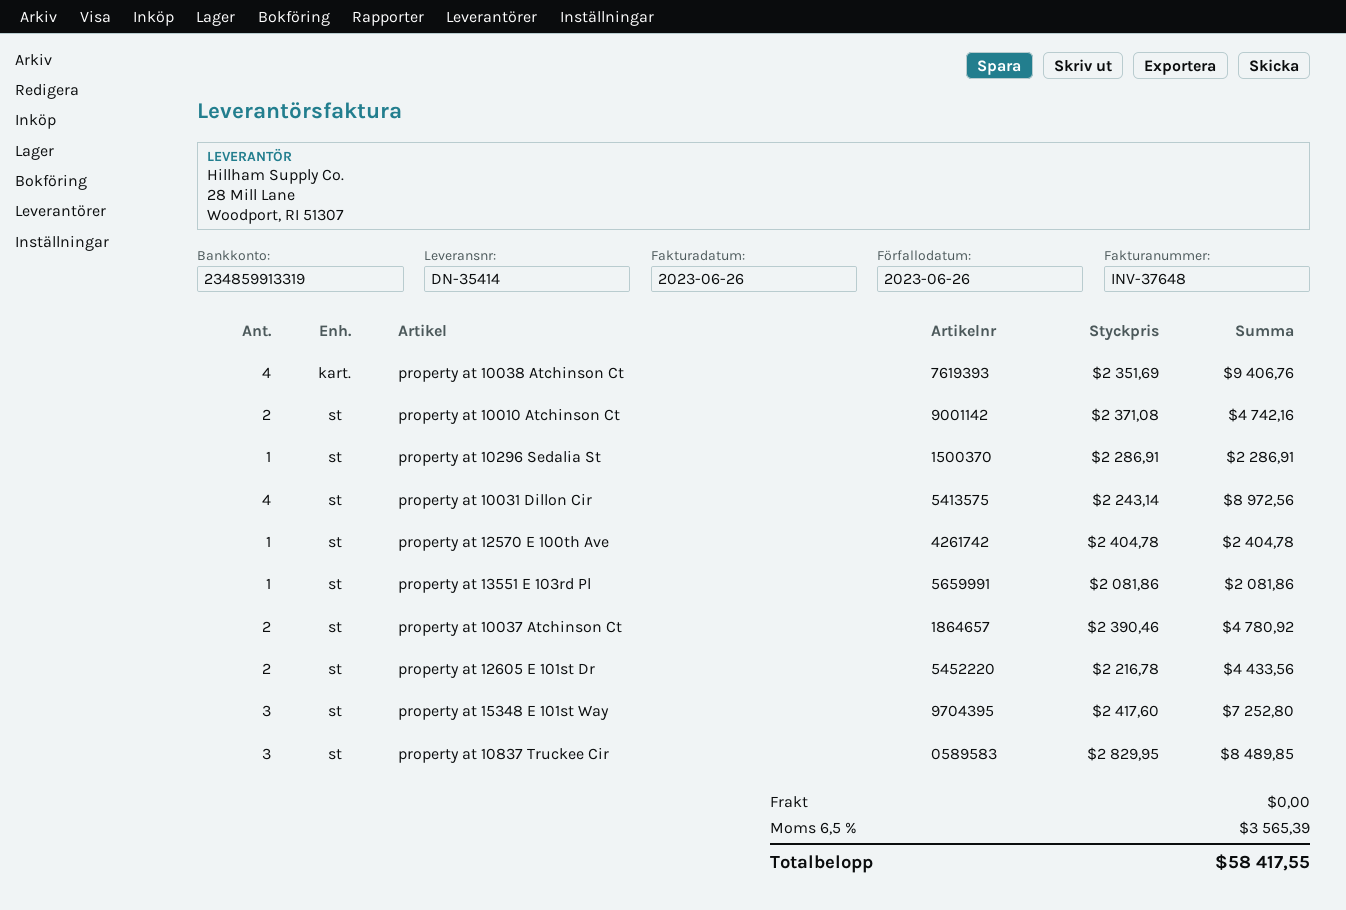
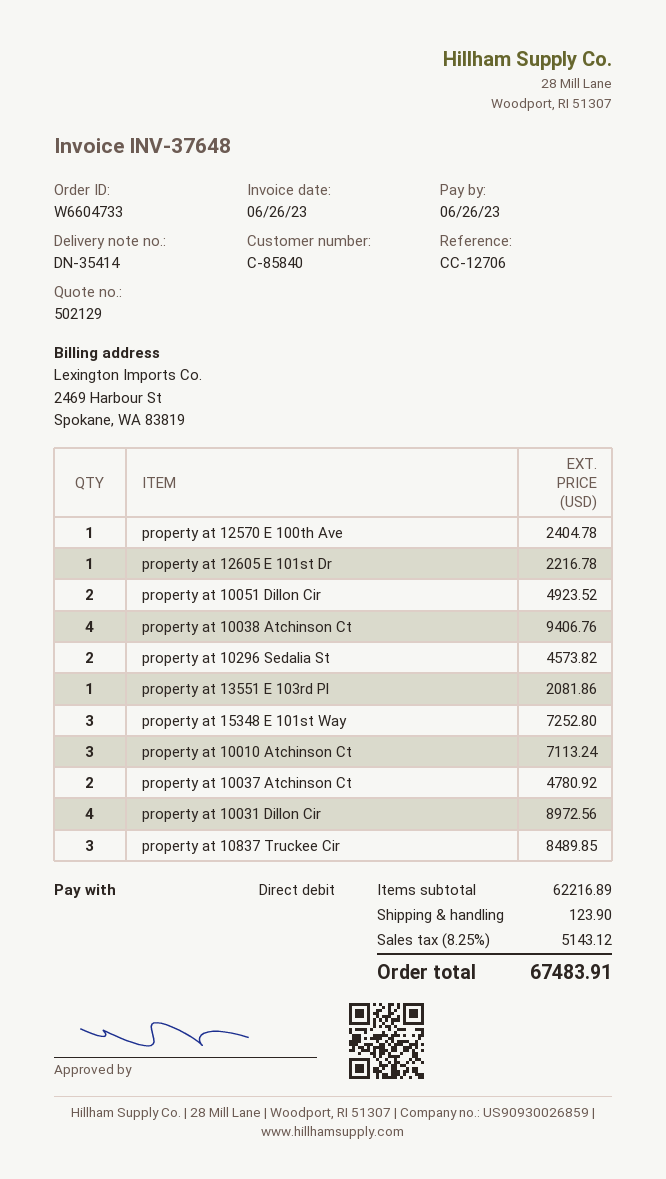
property at 10010 Atchinson Ct: 2 for 4742.16 -> 3 for 7113.24
property at 10296 Sedalia St: 1 for 2286.91 -> 2 for 4573.82
property at 12605 E 101st Dr: 2 for 4433.56 -> 1 for 2216.78
property at 10051 Dillon Cir: none -> 2 for 4923.52
shipping: 0.00 -> 123.90
tax: 6.5% = 3565.39 -> 8.25% = 5143.12
total: 58417.55 -> 67483.91

